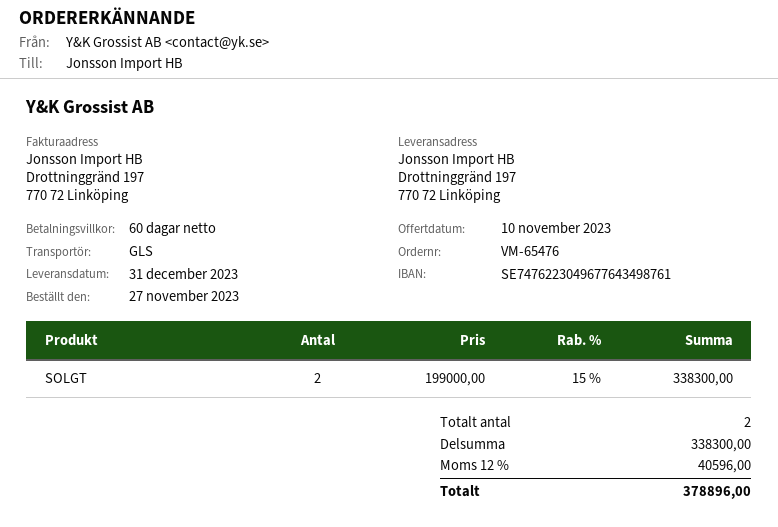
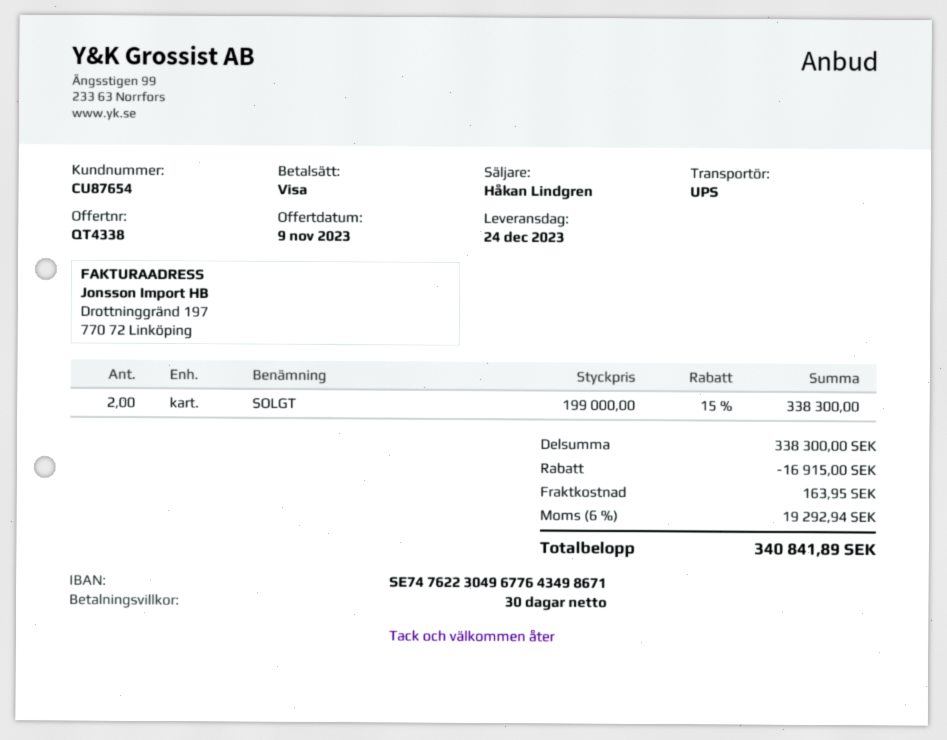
quote date: 2023-11-10 -> 2023-11-09
delivery date: 2023-12-31 -> 2023-12-24
payment terms: 60 days -> 30 days
bank account: SE7476223049677643498761 -> SE7476223049677643498671
shipping method: GLS -> UPS
discount: none -> 16915.00
shipping: none -> 163.95
tax: 12% = 40596.00 -> 6% = 19292.94
total: 378896.00 -> 340841.89

